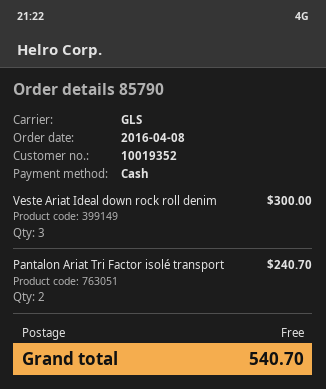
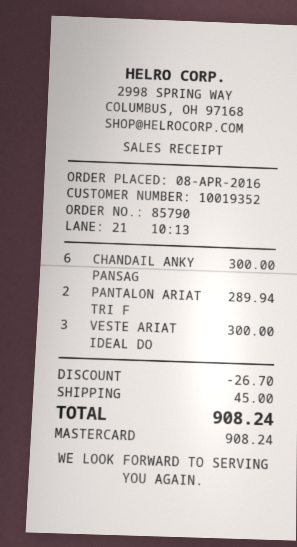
payment method: cash -> Mastercard
Pantalon Ariat Tri Factor isolé transport: 2 for 240.70 -> 2 for 289.94
CHANDAIL ANKY PANSAG: none -> 6 for 300.00
discount: none -> 26.70
shipping: 0.00 -> 45.00
total: 540.70 -> 908.24

